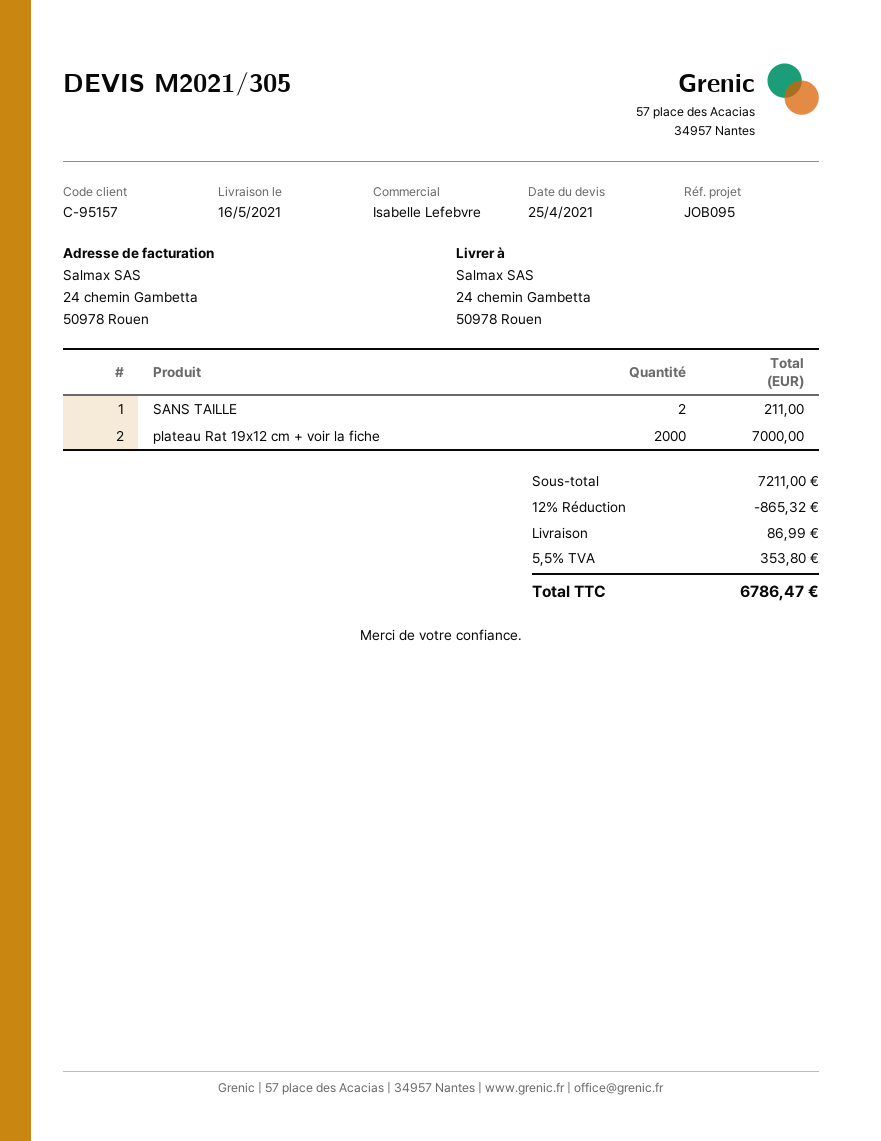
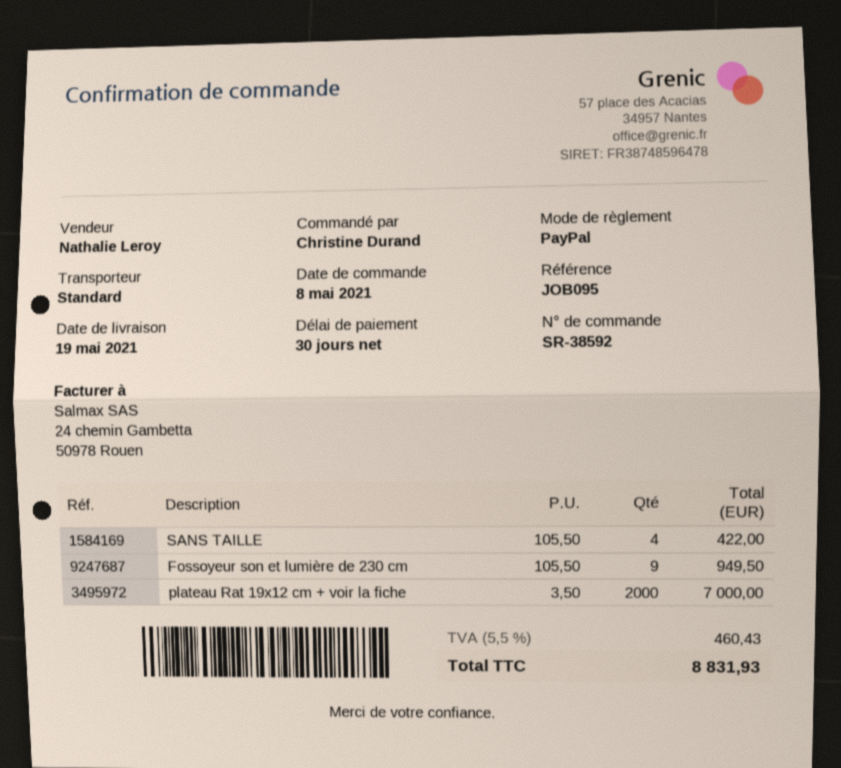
delivery date: 2021-05-16 -> 2021-05-19
sales rep: Isabelle Lefebvre -> Nathalie Leroy
SANS TAILLE: 2 for 211.00 -> 4 for 422.00
Fossoyeur son et lumière de 230 cm: none -> 9 for 949.50
discount: 12% = 865.32 -> none
shipping: 86.99 -> none
tax: 5.5% = 353.80 -> 5.5% = 460.43
total: 6786.47 -> 8831.93

